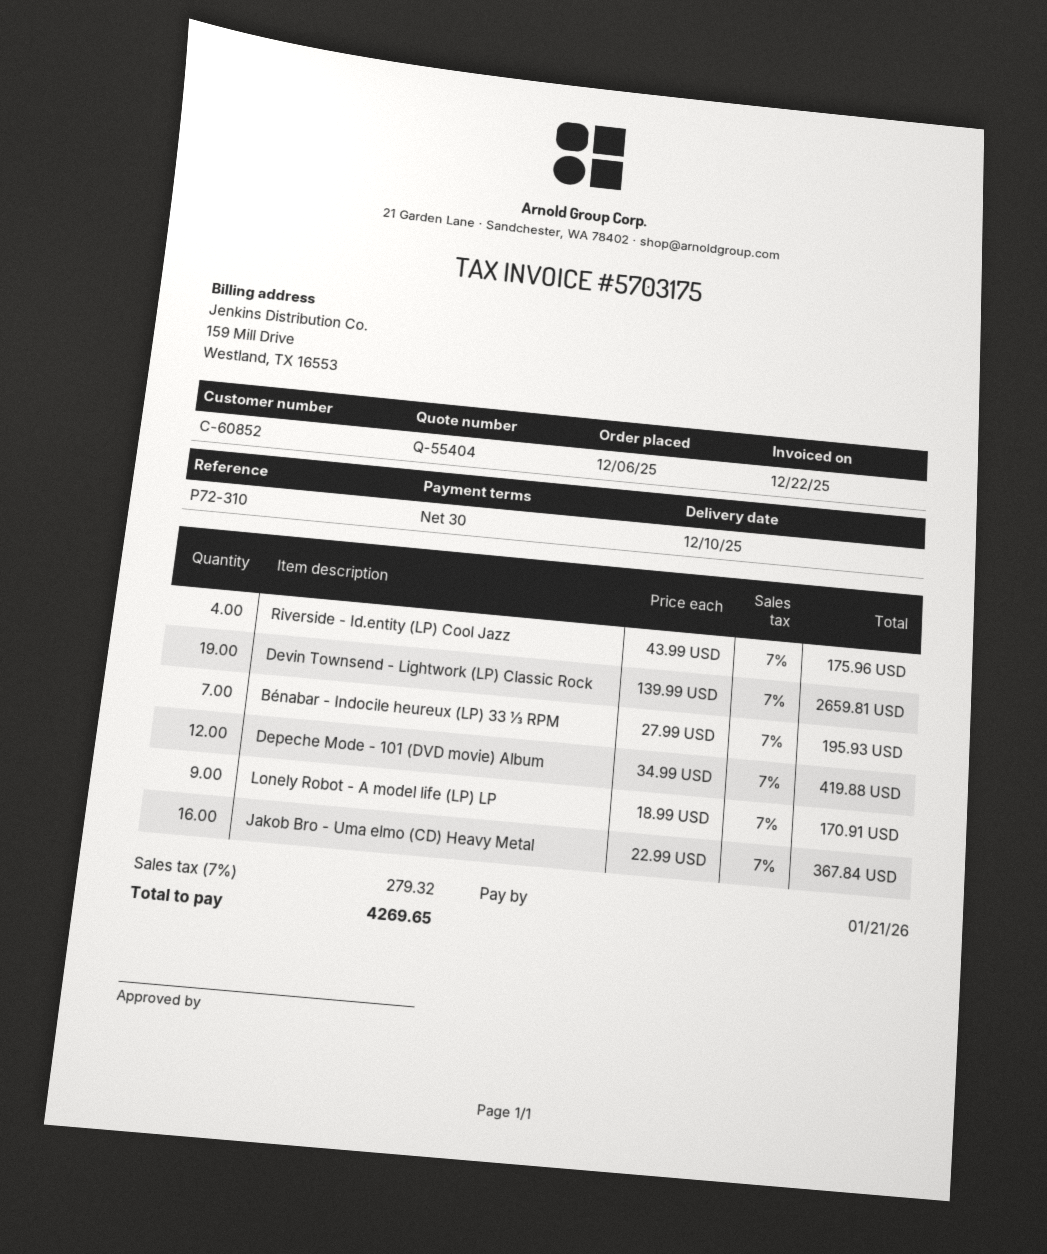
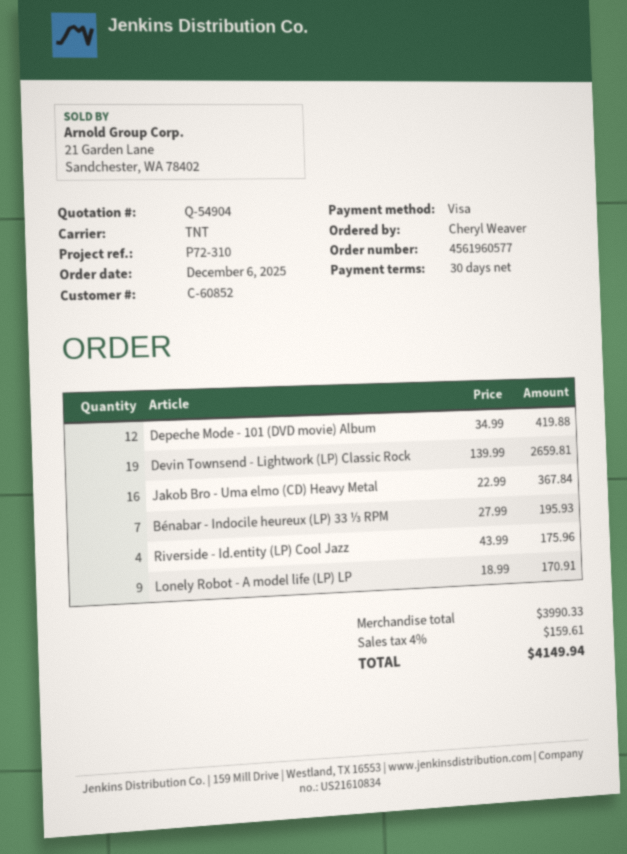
quote number: Q-55404 -> Q-54904
tax: 7% = 279.32 -> 4% = 159.61
total: 4269.65 -> 4149.94

